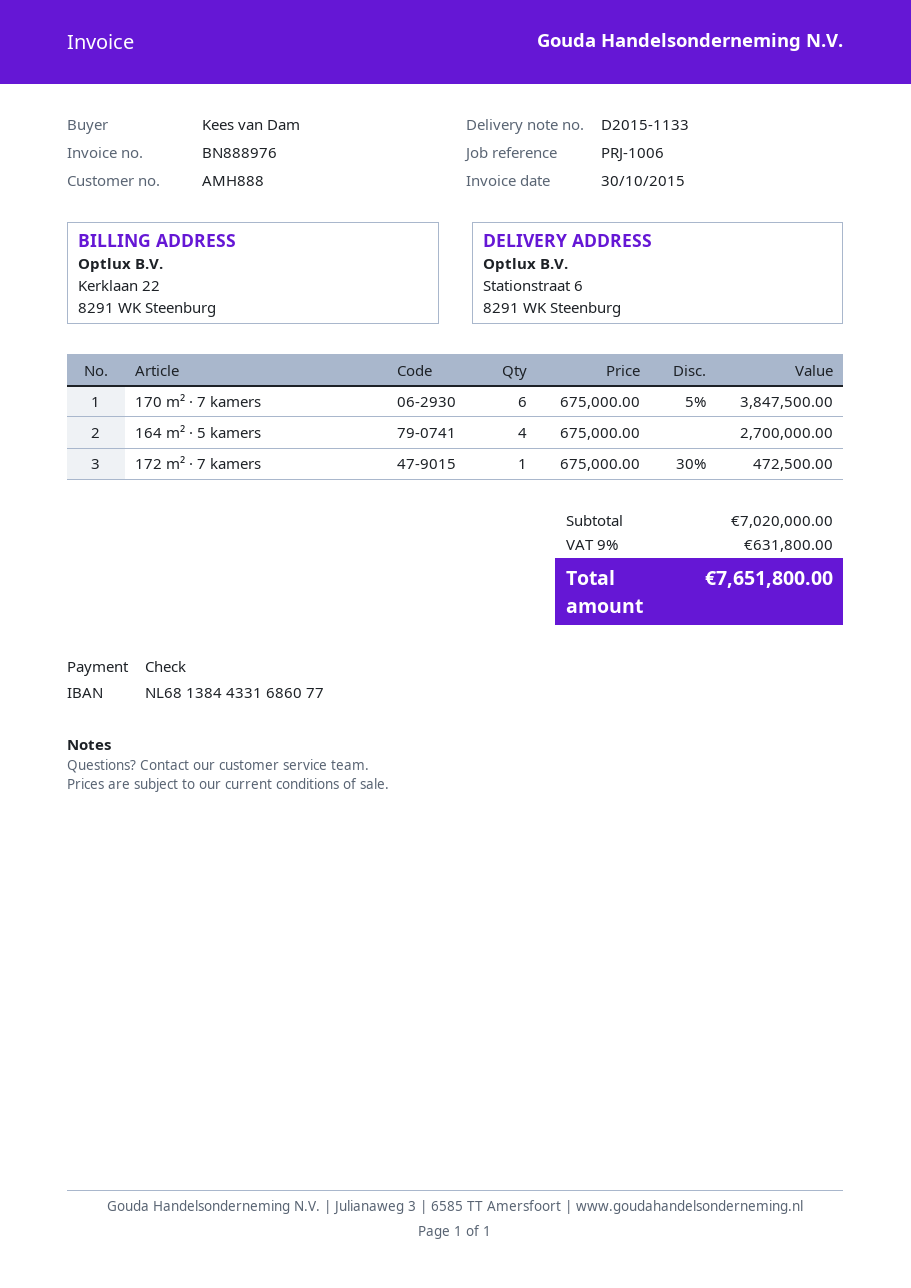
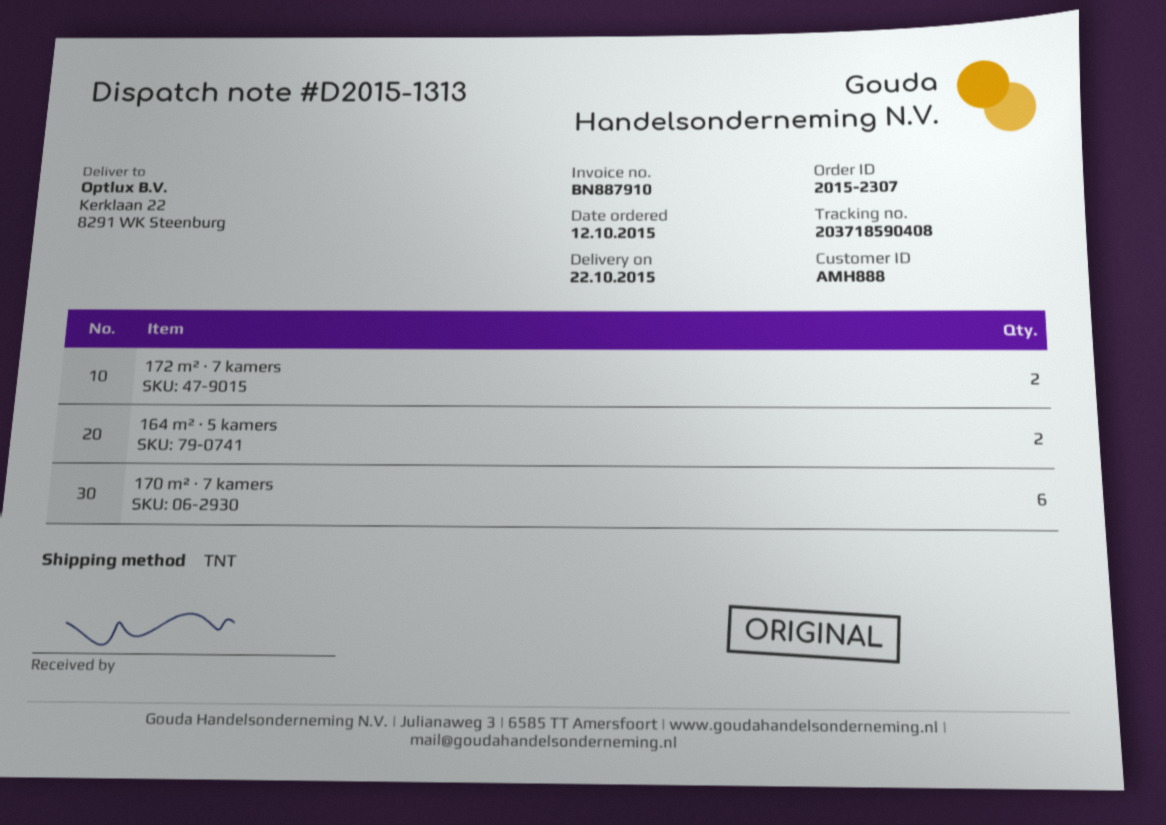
delivery note number: D2015-1133 -> D2015-1313
invoice number: BN888976 -> BN887910
ship to: Stationstraat 6, 8291 WK Steenburg -> Kerklaan 22, 8291 WK Steenburg
164 m² · 5 kamers: 4 -> 2
172 m² · 7 kamers: 1 -> 2

